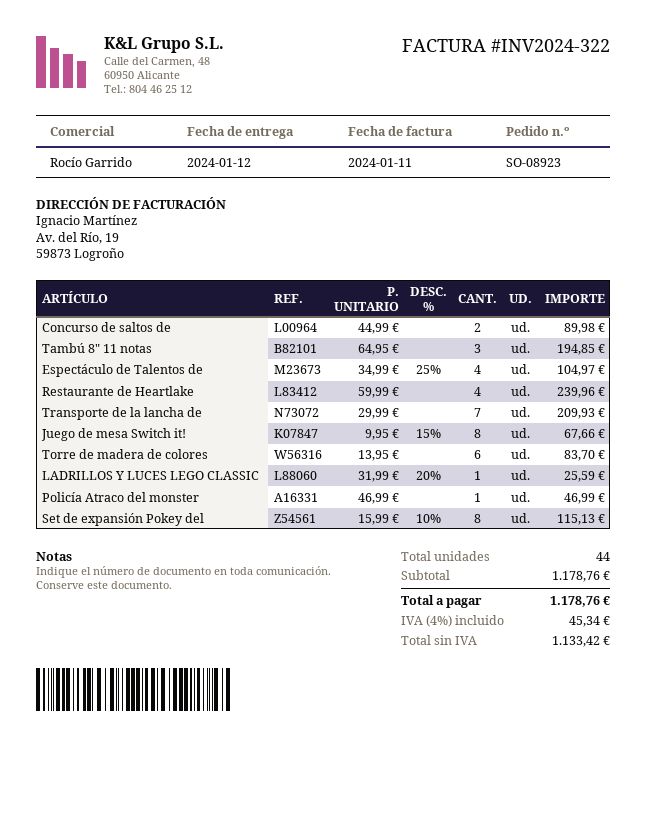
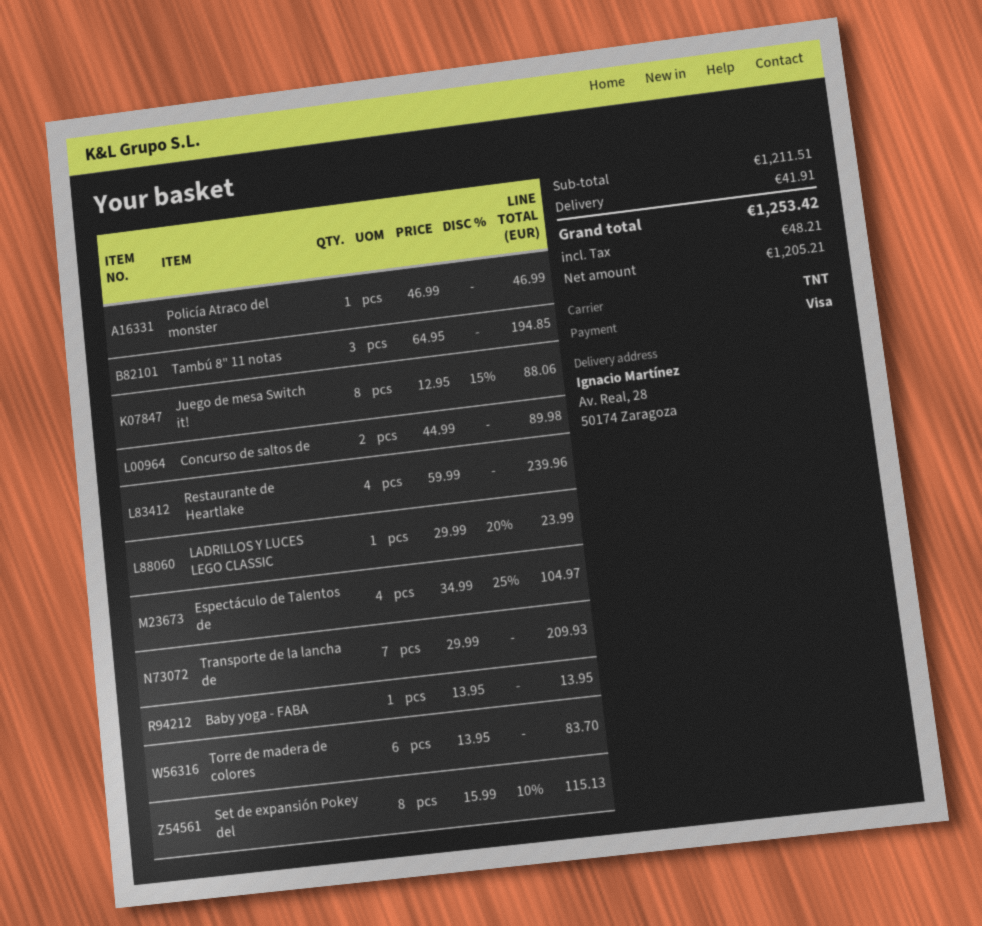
Juego de mesa Switch it!: 8 x 9.95 - 15% = 67.66 -> 8 x 12.95 - 15% = 88.06
LADRILLOS Y LUCES LEGO CLASSIC: 1 x 31.99 - 20% = 25.59 -> 1 x 29.99 - 20% = 23.99
Baby yoga - FABA: none -> 1 x 13.95 = 13.95
subtotal: 1178.76 -> 1211.51
shipping: none -> 41.91
net: 1133.42 -> 1205.21
tax: 45.34 -> 48.21
total: 1178.76 -> 1253.42

